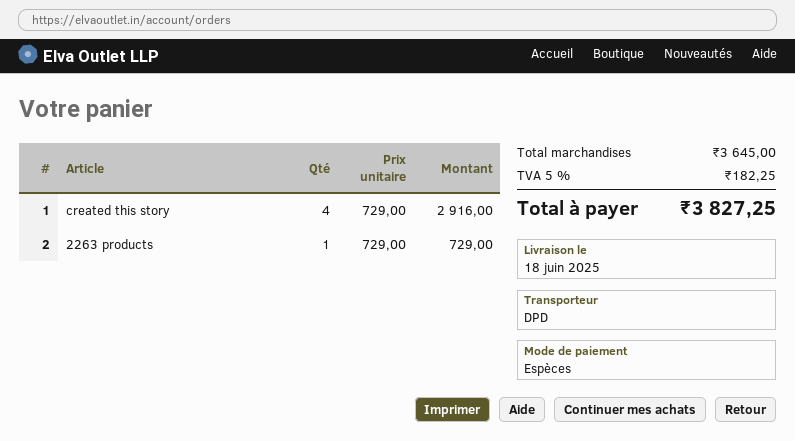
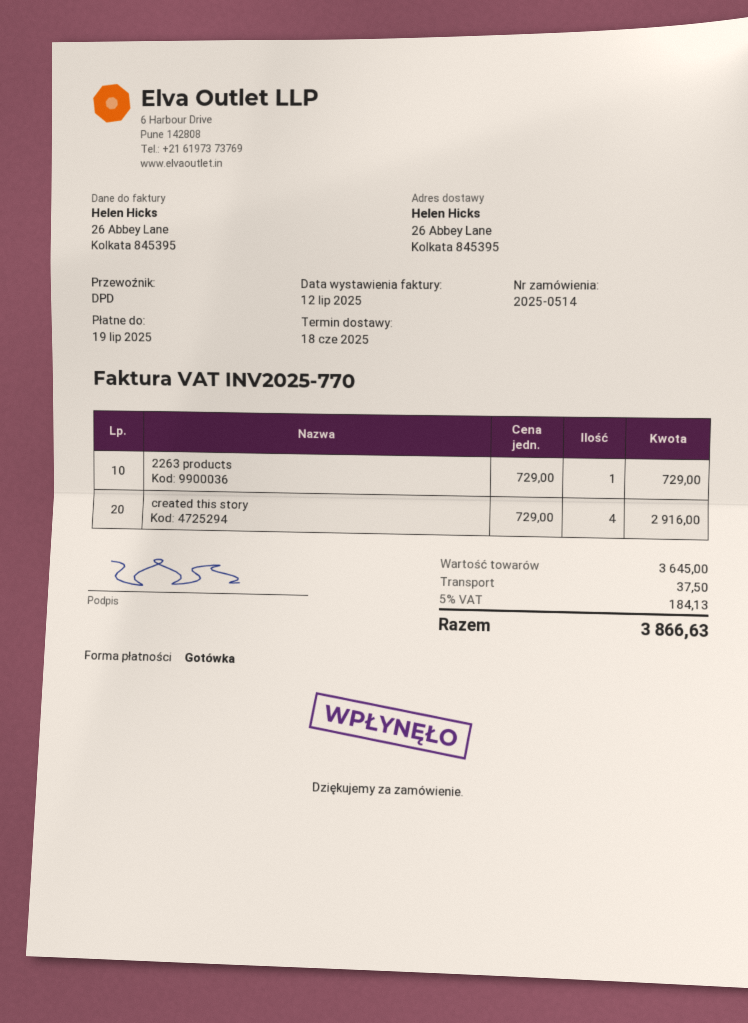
shipping: none -> 37.50
tax: 5% = 182.25 -> 5% = 184.13
total: 3827.25 -> 3866.63

